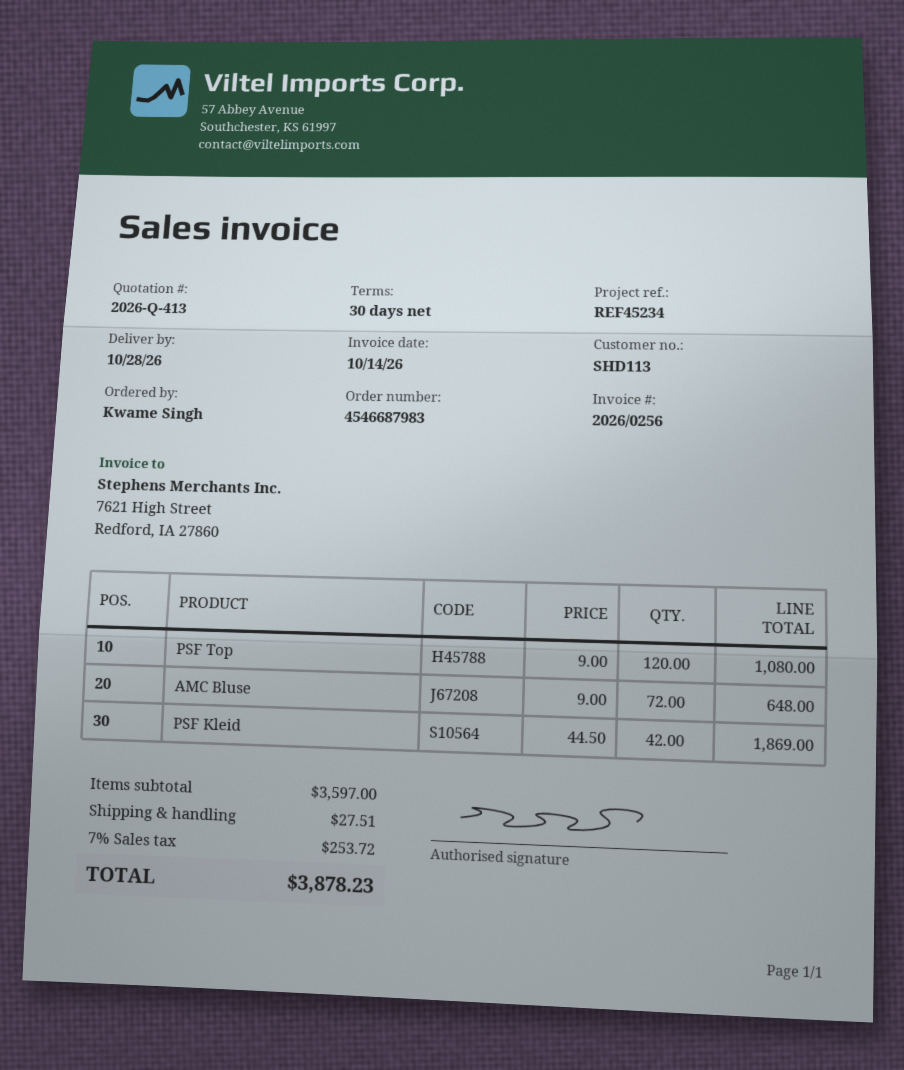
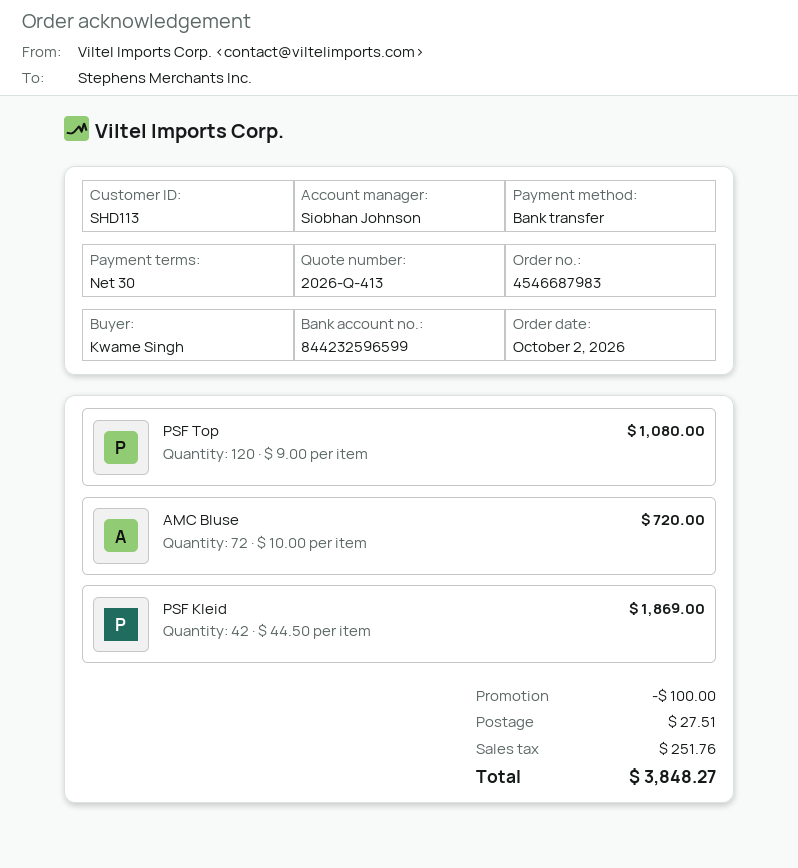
AMC Bluse: 72 x 9.00 = 648.00 -> 72 x 10.00 = 720.00
discount: none -> 100.00
tax: 253.72 -> 251.76
total: 3878.23 -> 3848.27

